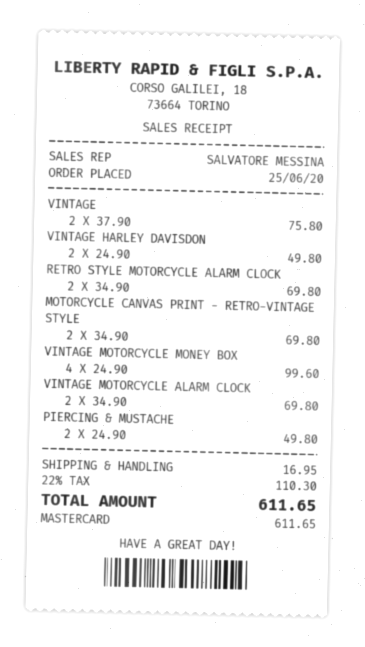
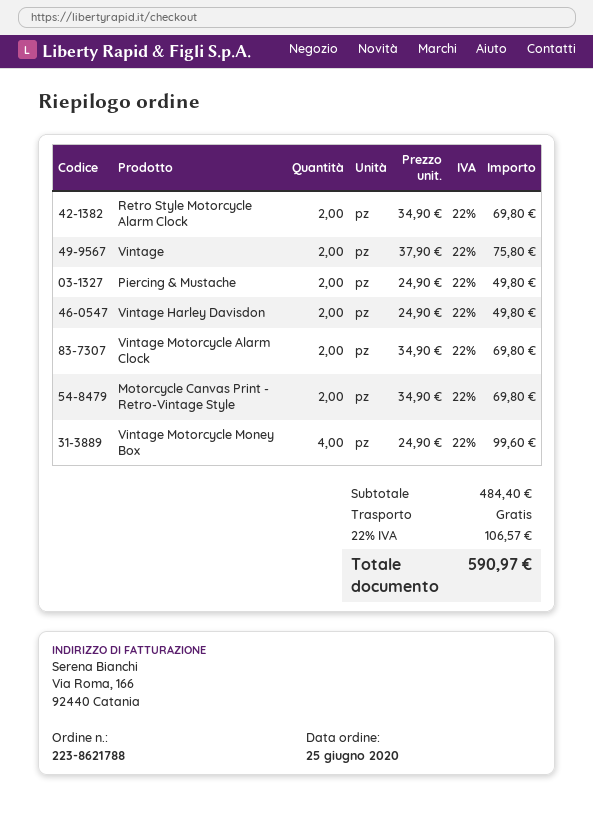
shipping: 16.95 -> 0.00
tax: 22% = 110.30 -> 22% = 106.57
total: 611.65 -> 590.97

